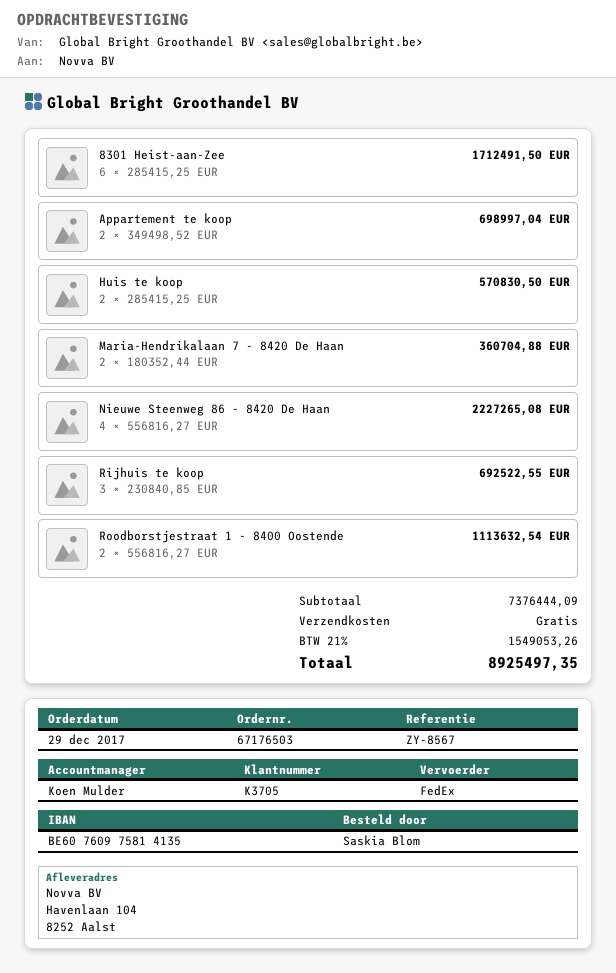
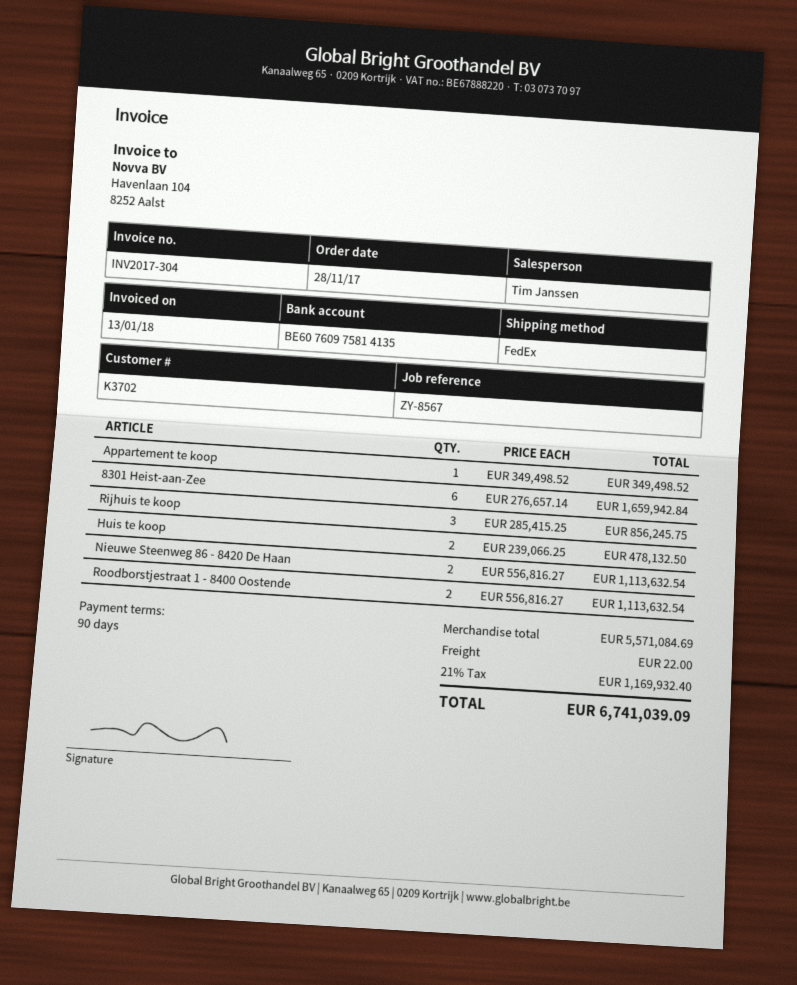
order date: 2017-12-29 -> 2017-11-28
customer number: K3705 -> K3702
sales rep: Koen Mulder -> Tim Janssen
8301 Heist-aan-Zee: 6 x 285415.25 = 1712491.50 -> 6 x 276657.14 = 1659942.84
Appartement te koop: 2 x 349498.52 = 698997.04 -> 1 x 349498.52 = 349498.52
Huis te koop: 2 x 285415.25 = 570830.50 -> 2 x 239066.25 = 478132.50
Maria-Hendrikalaan 7 - 8420 De Haan: 2 x 180352.44 = 360704.88 -> none
Nieuwe Steenweg 86 - 8420 De Haan: 4 x 556816.27 = 2227265.08 -> 2 x 556816.27 = 1113632.54
Rijhuis te koop: 3 x 230840.85 = 692522.55 -> 3 x 285415.25 = 856245.75
subtotal: 7376444.09 -> 5571084.69
shipping: 0.00 -> 22.00
tax: 21% = 1549053.26 -> 21% = 1169932.40
total: 8925497.35 -> 6741039.09

